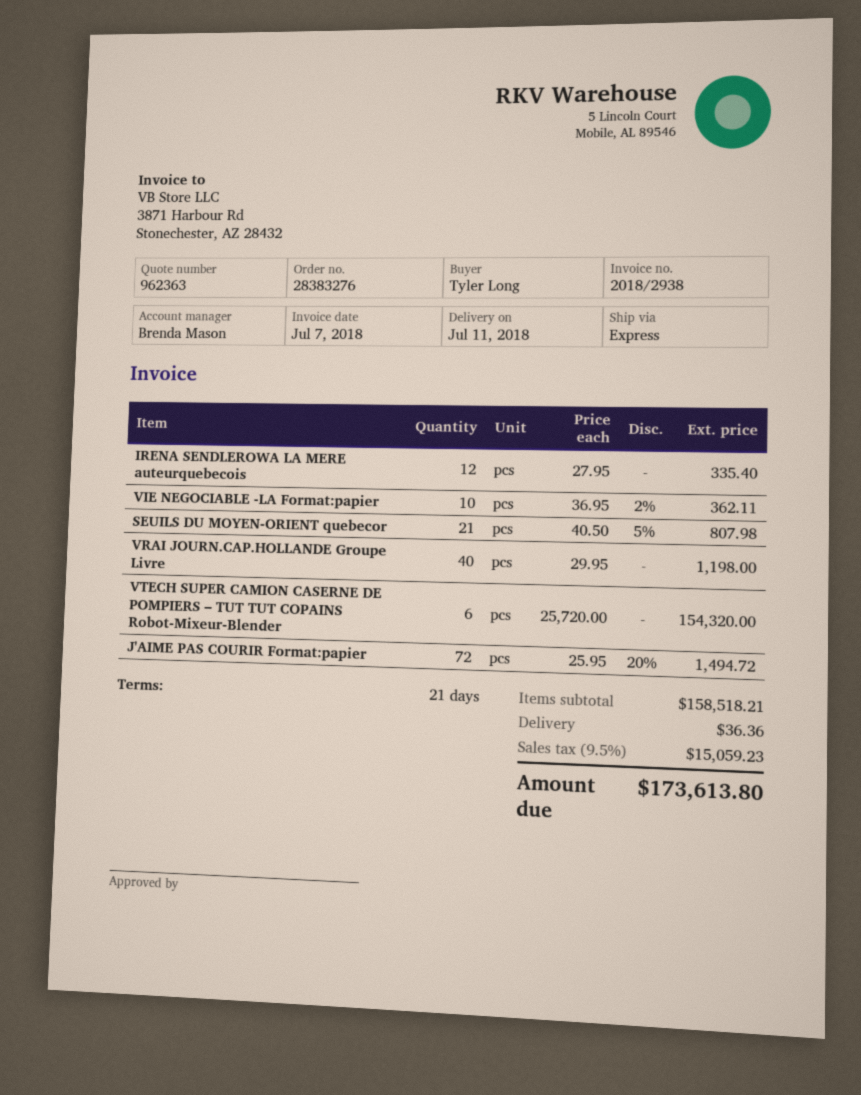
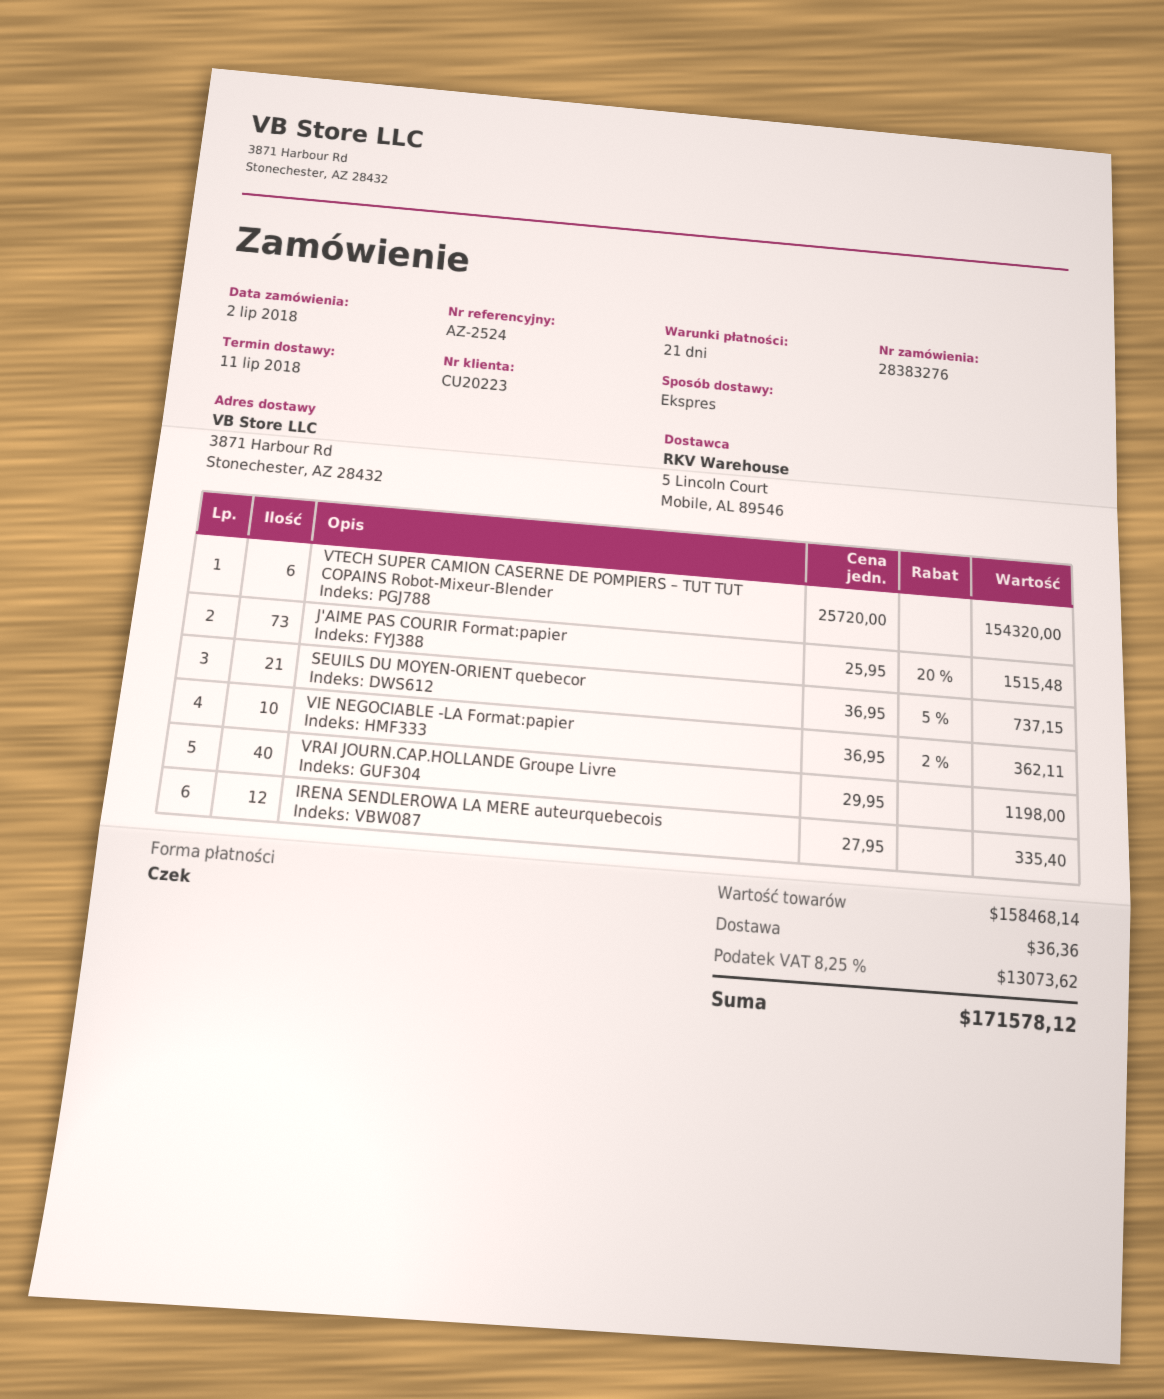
SEUILS DU MOYEN-ORIENT quebecor: 21 x 40.50 - 5% = 807.98 -> 21 x 36.95 - 5% = 737.15
J'AIME PAS COURIR Format:papier: 72 x 25.95 - 20% = 1494.72 -> 73 x 25.95 - 20% = 1515.48
subtotal: 158518.21 -> 158468.14
tax: 9.5% = 15059.23 -> 8.25% = 13073.62
total: 173613.80 -> 171578.12

